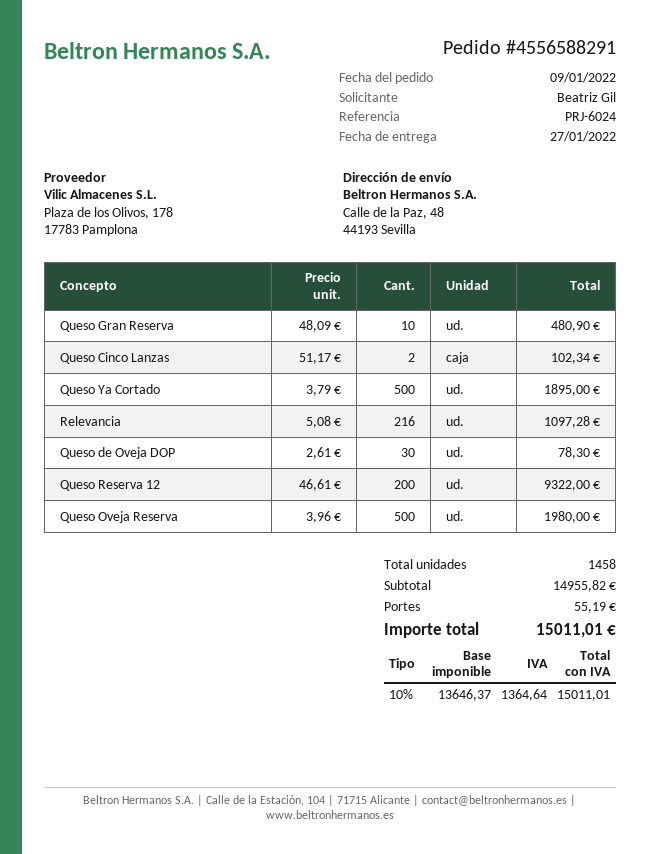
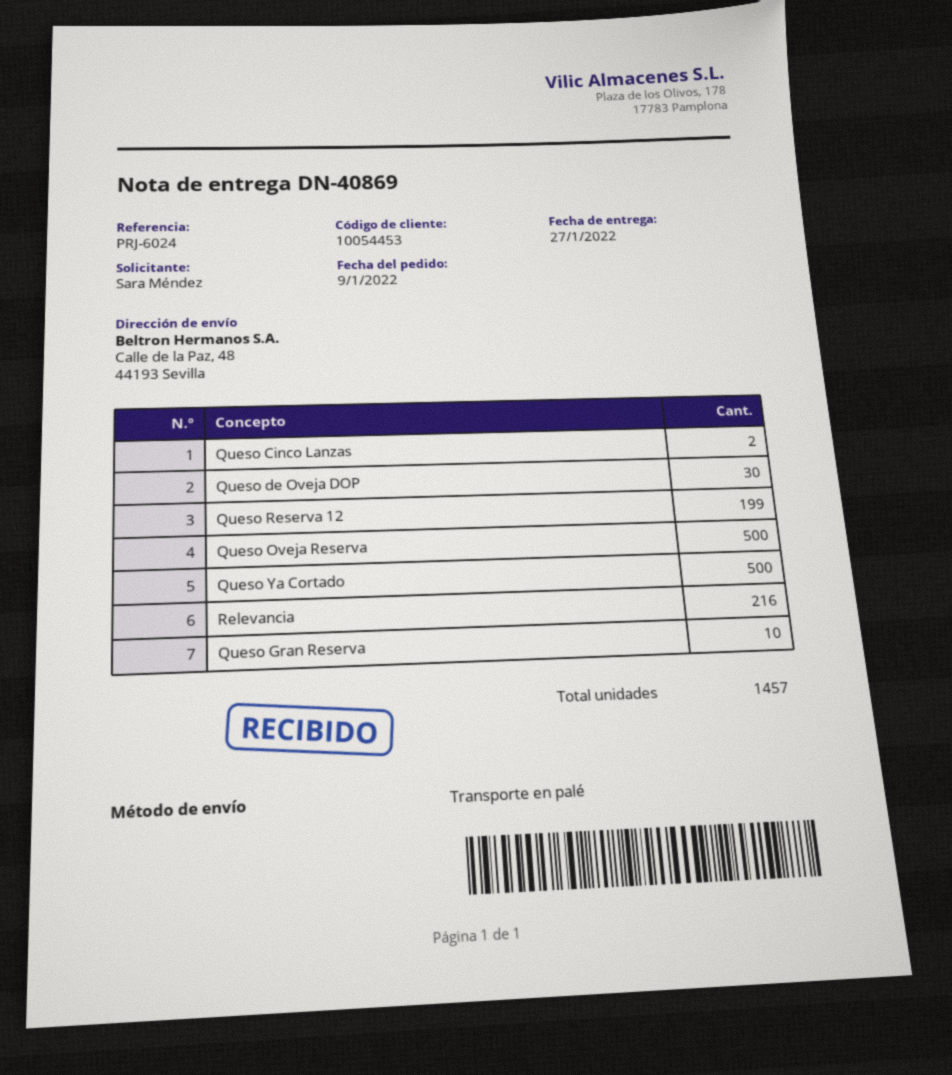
ordered by: Beatriz Gil -> Sara Méndez
Queso Reserva 12: 200 -> 199
total quantity: 1458 -> 1457

